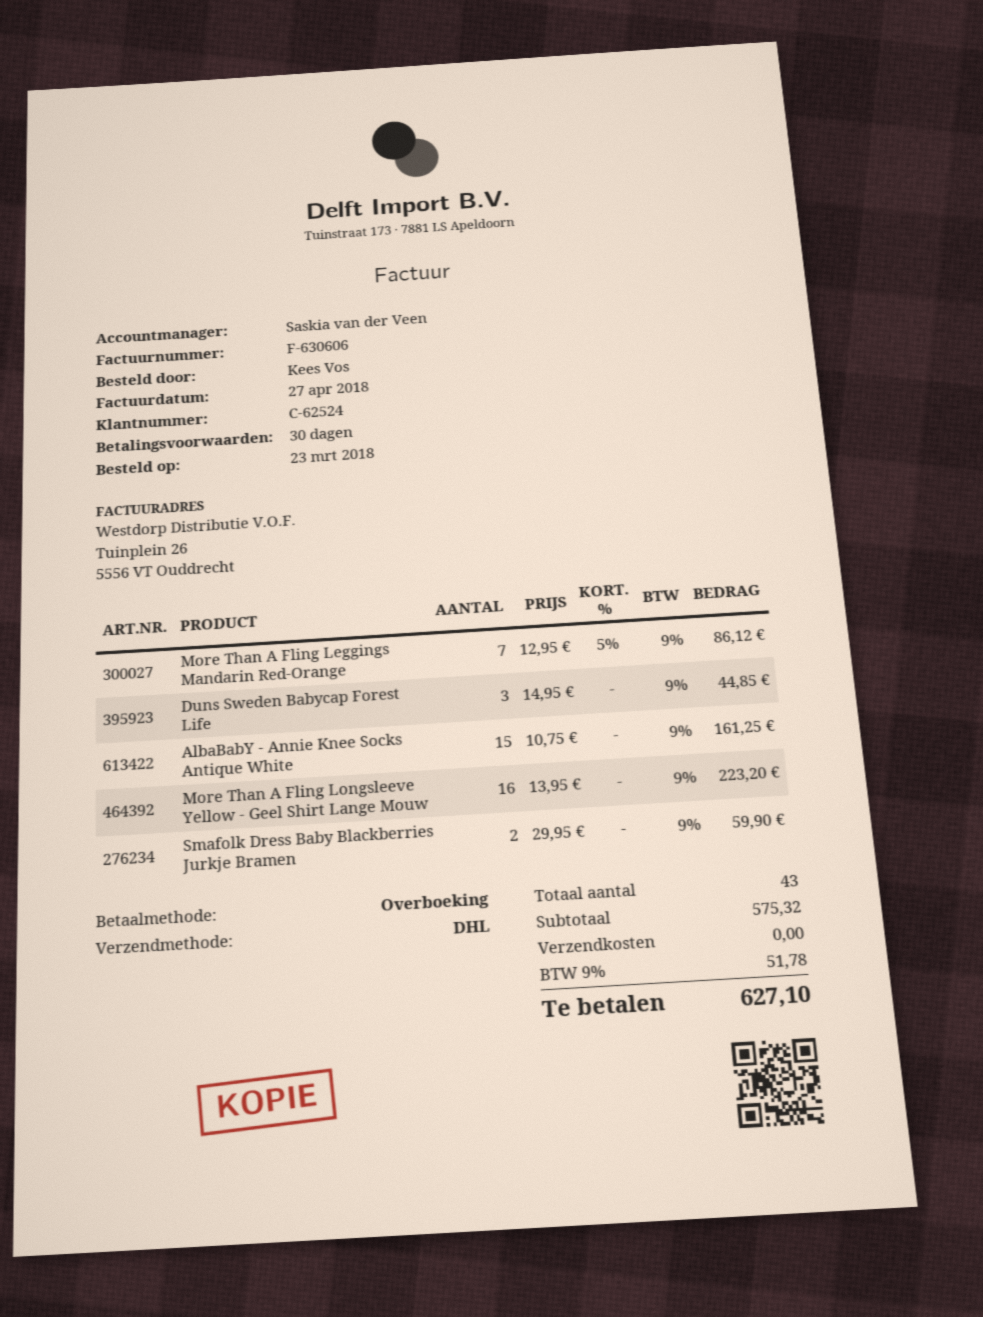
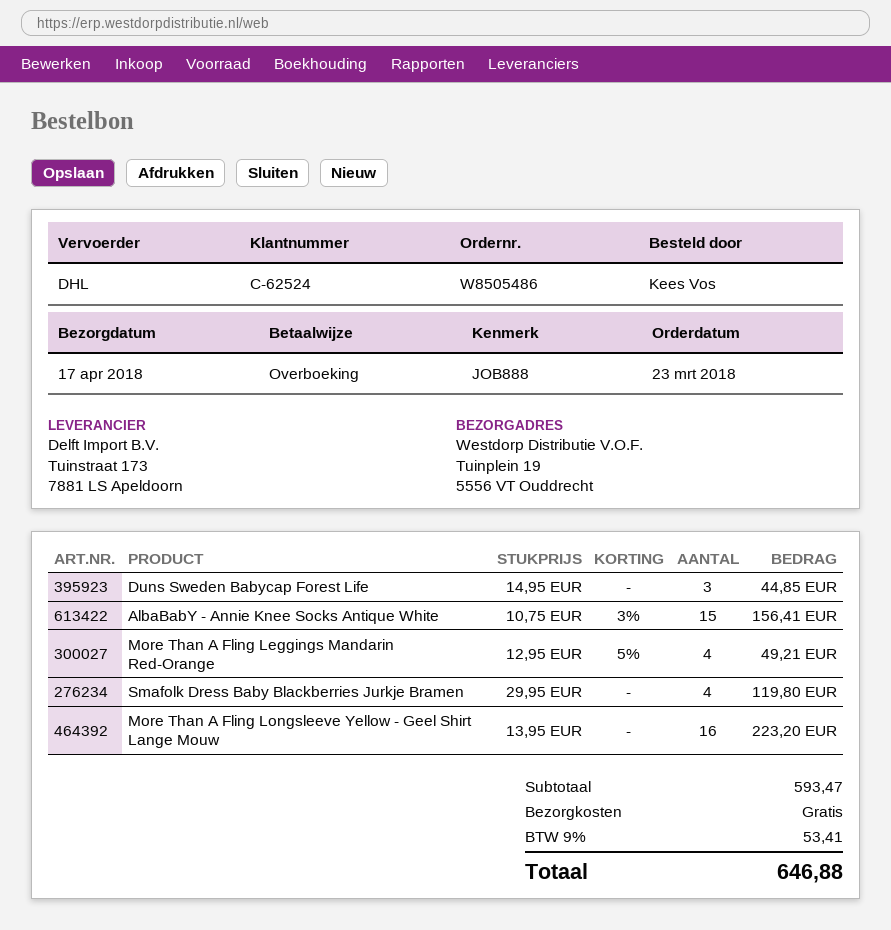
More Than A Fling Leggings Mandarin Red-Orange: 7 x 12.95 - 5% = 86.12 -> 4 x 12.95 - 5% = 49.21
AlbaBabY - Annie Knee Socks Antique White: 15 x 10.75 = 161.25 -> 15 x 10.75 - 3% = 156.41
Smafolk Dress Baby Blackberries Jurkje Bramen: 2 x 29.95 = 59.90 -> 4 x 29.95 = 119.80
subtotal: 575.32 -> 593.47
tax: 9% = 51.78 -> 9% = 53.41
total: 627.10 -> 646.88

